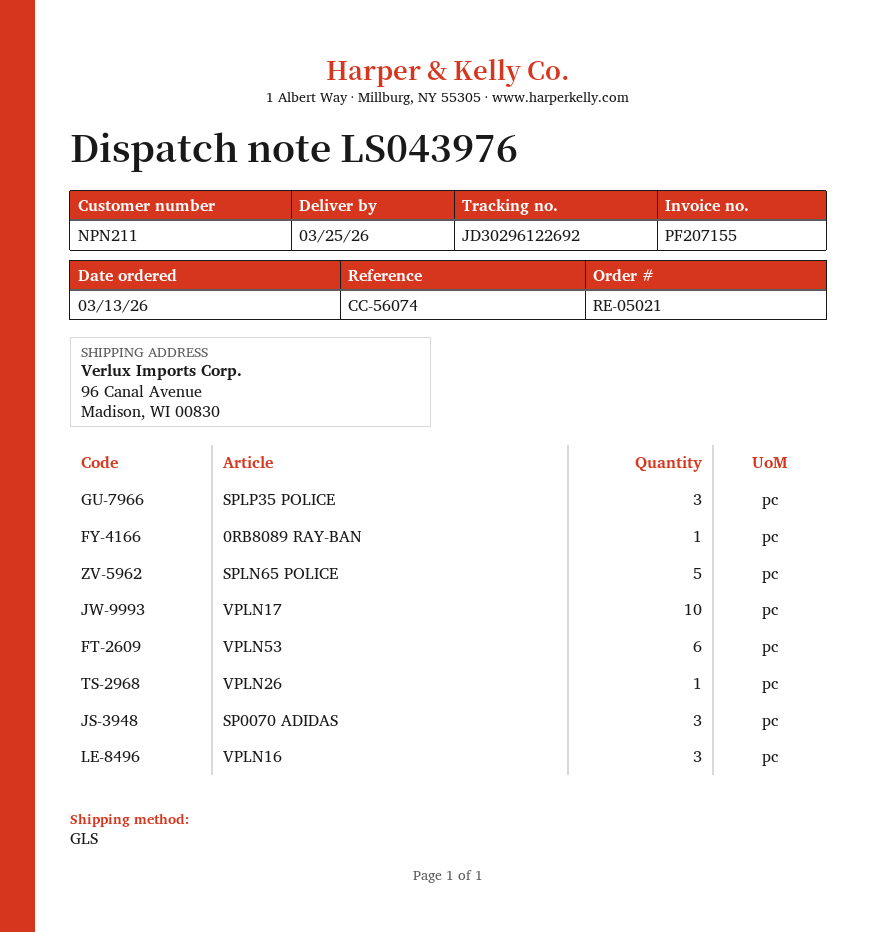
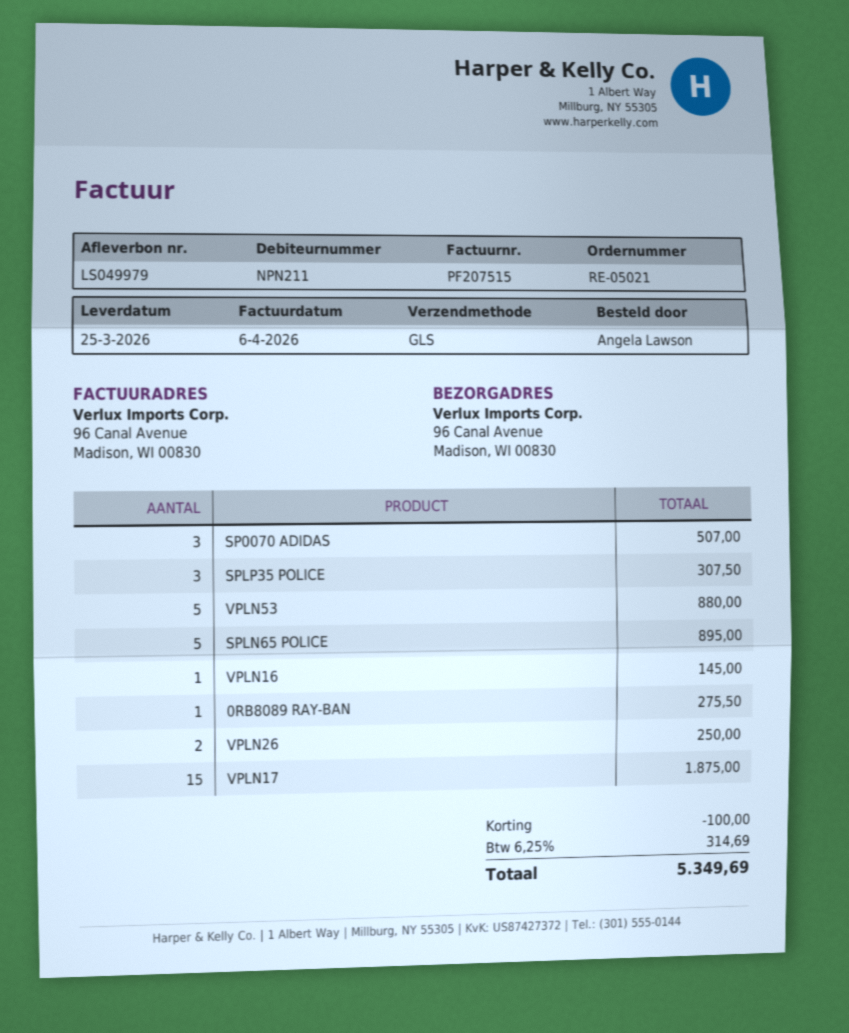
delivery note number: LS043976 -> LS049979
invoice number: PF207155 -> PF207515
VPLN17: 10 -> 15
VPLN53: 6 -> 5
VPLN26: 1 -> 2
VPLN16: 3 -> 1

